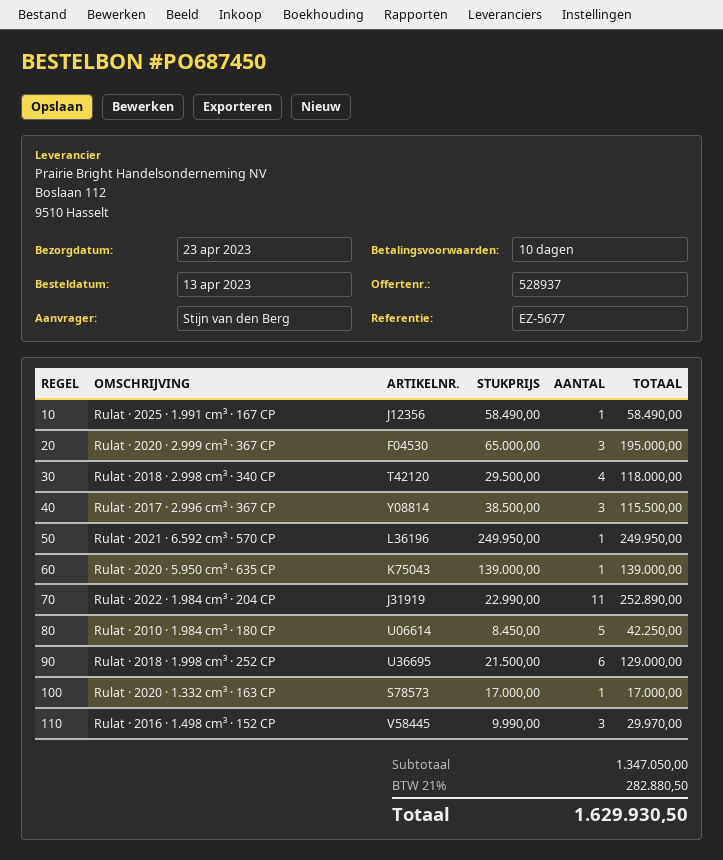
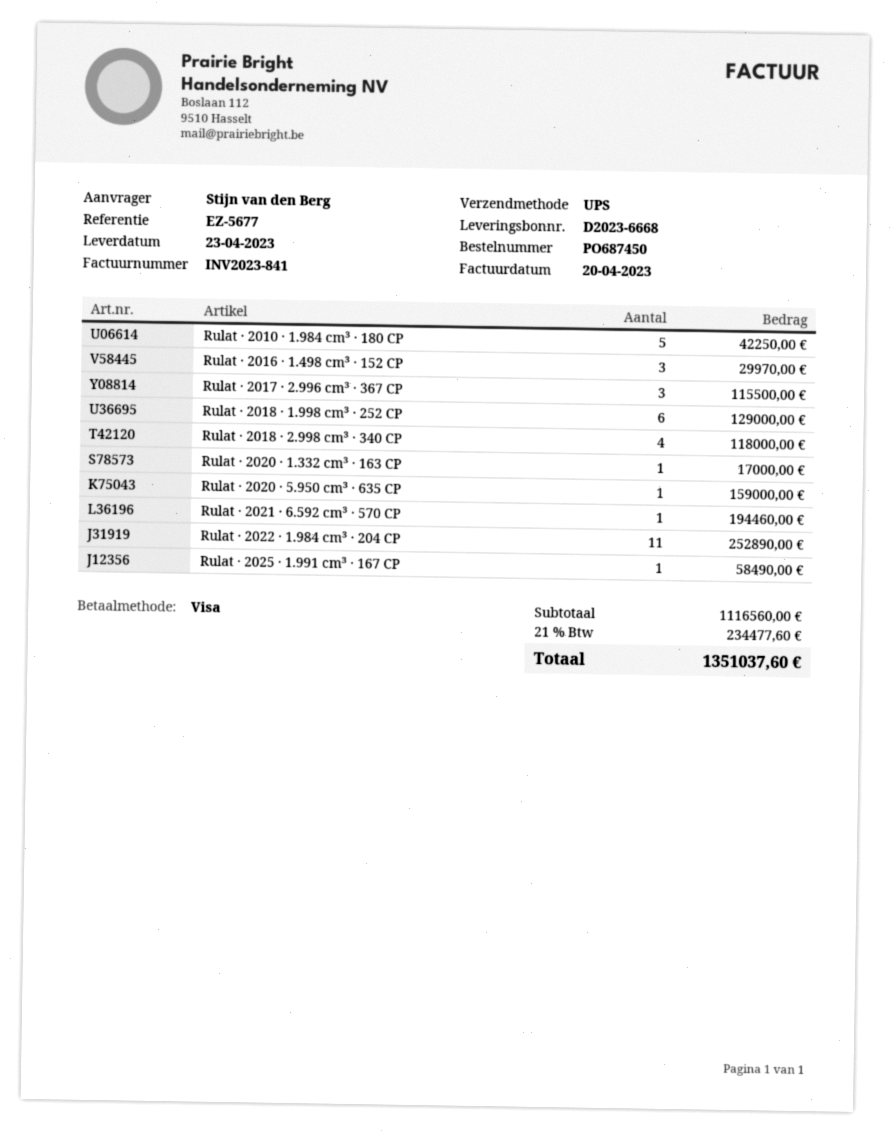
Rulat · 2020 · 2.999 cm³ · 367 CP: 3 for 195000.00 -> none
Rulat · 2021 · 6.592 cm³ · 570 CP: 1 for 249950.00 -> 1 for 194460.00
Rulat · 2020 · 5.950 cm³ · 635 CP: 1 for 139000.00 -> 1 for 159000.00
subtotal: 1347050.00 -> 1116560.00
tax: 21% = 282880.50 -> 21% = 234477.60
total: 1629930.50 -> 1351037.60

